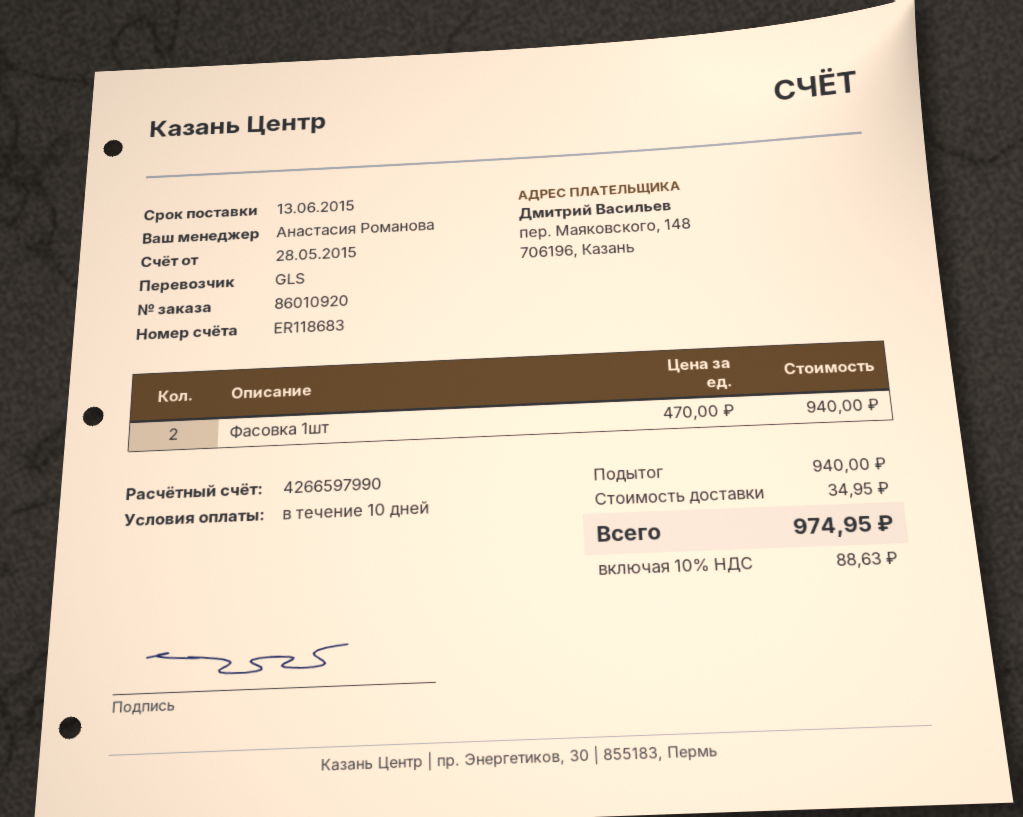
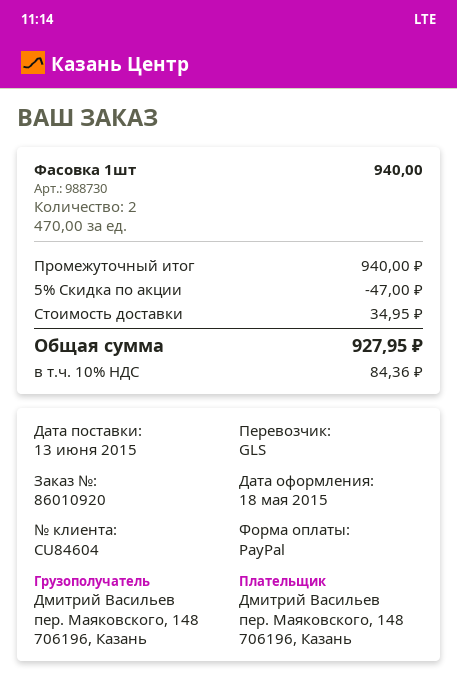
discount: none -> 5% = 47.00
tax: 10% = 88.63 -> 10% = 84.36
total: 974.95 -> 927.95

